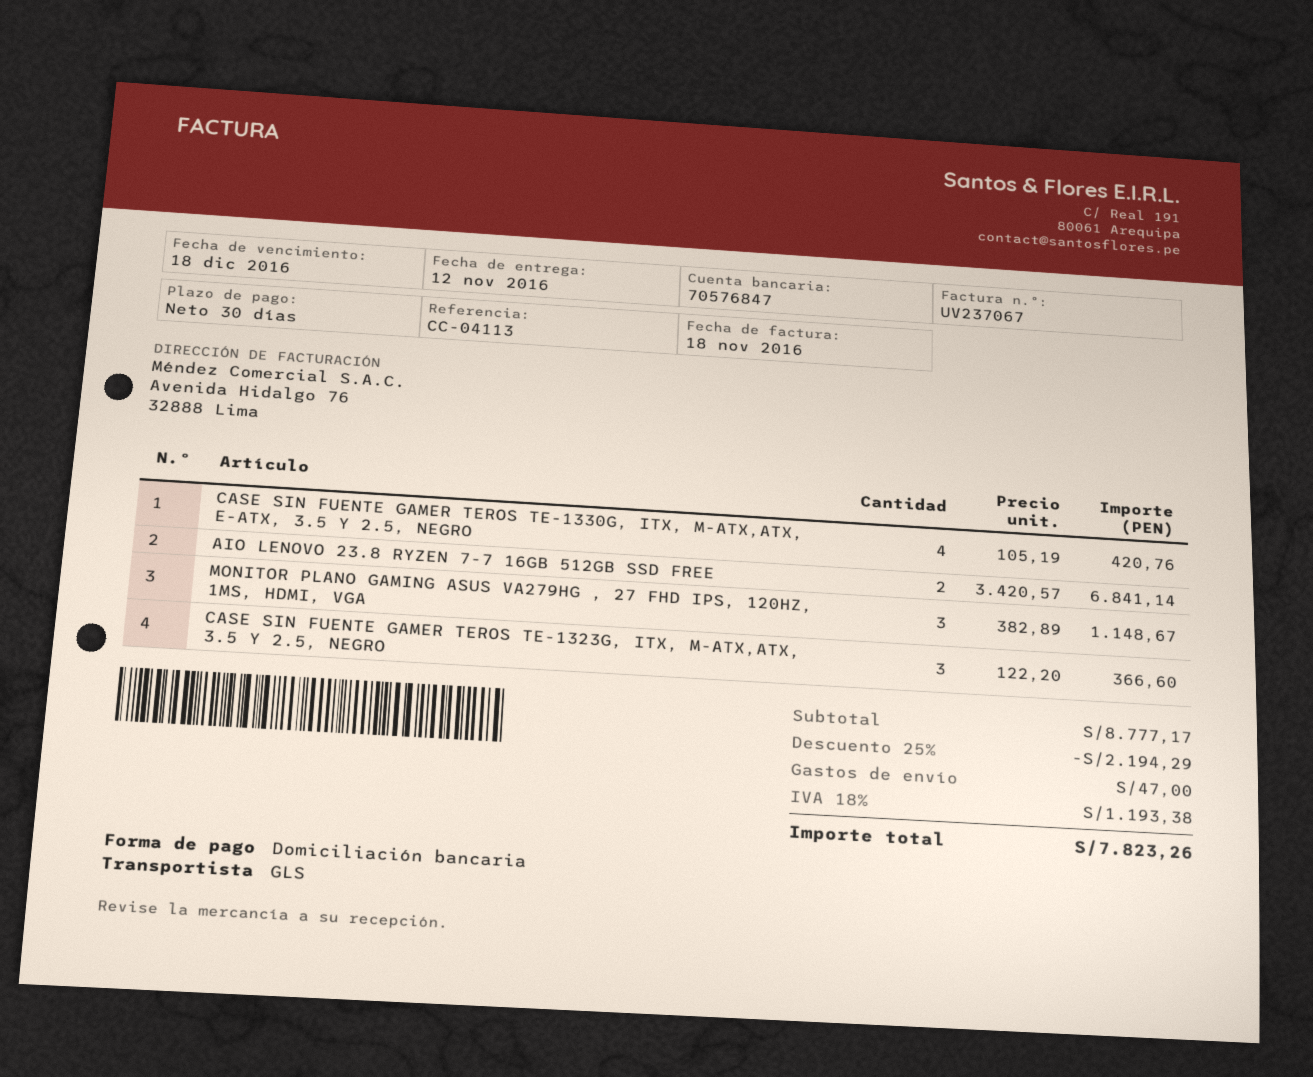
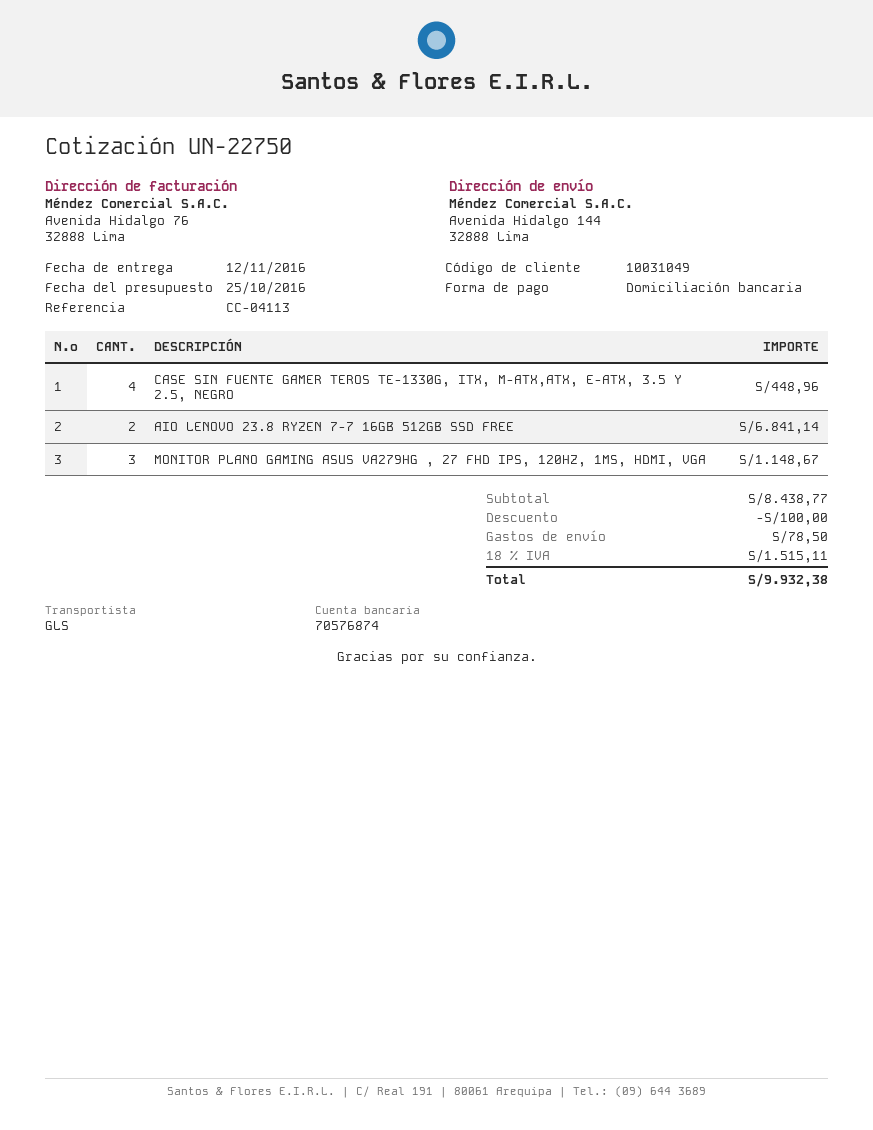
bank account: 70576847 -> 70576874
CASE SIN FUENTE GAMER TEROS TE-1330G, ITX, M-ATX,ATX, E-ATX, 3.5 Y 2.5, NEGRO: 4 for 420.76 -> 4 for 448.96
CASE SIN FUENTE GAMER TEROS TE-1323G, ITX, M-ATX,ATX, 3.5 Y 2.5, NEGRO: 3 for 366.60 -> none
subtotal: 8777.17 -> 8438.77
discount: 2194.29 -> 100.00
shipping: 47.00 -> 78.50
tax: 18% = 1193.38 -> 18% = 1515.11
total: 7823.26 -> 9932.38

